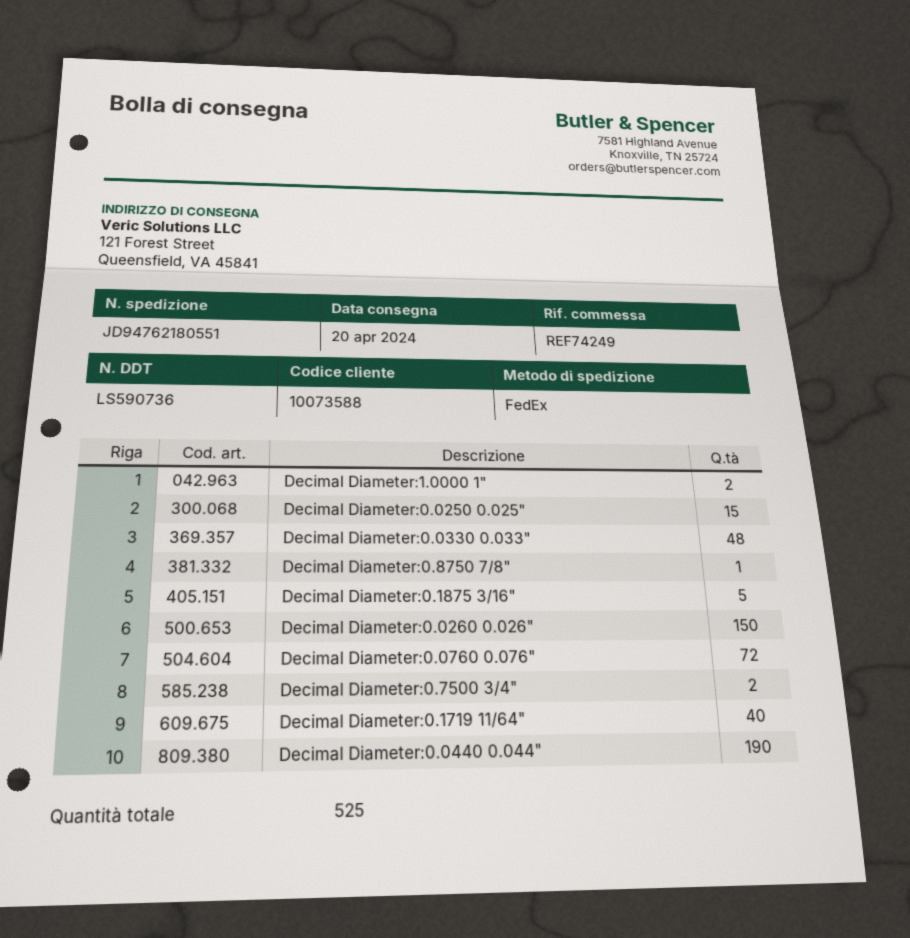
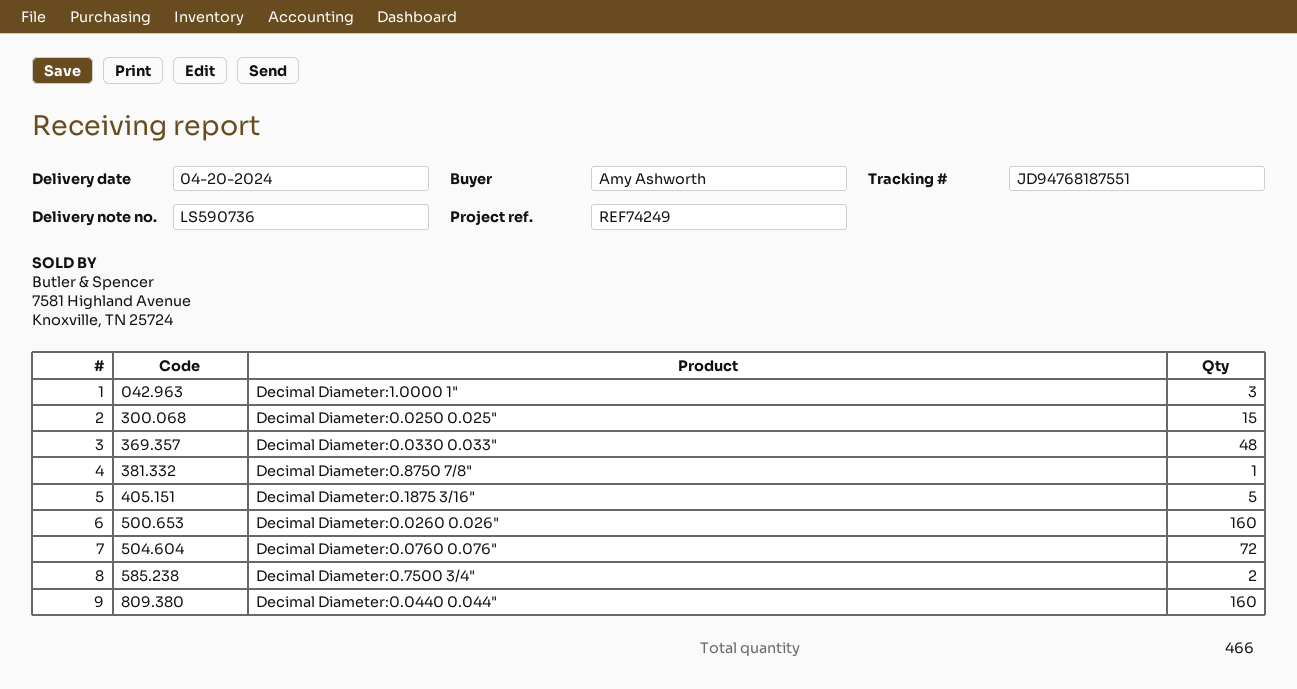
tracking number: JD94762180551 -> JD94768187551
Decimal Diameter:1.0000 1": 2 -> 3
Decimal Diameter:0.0260 0.026": 150 -> 160
Decimal Diameter:0.1719 11/64": 40 -> none
Decimal Diameter:0.0440 0.044": 190 -> 160
total quantity: 525 -> 466

